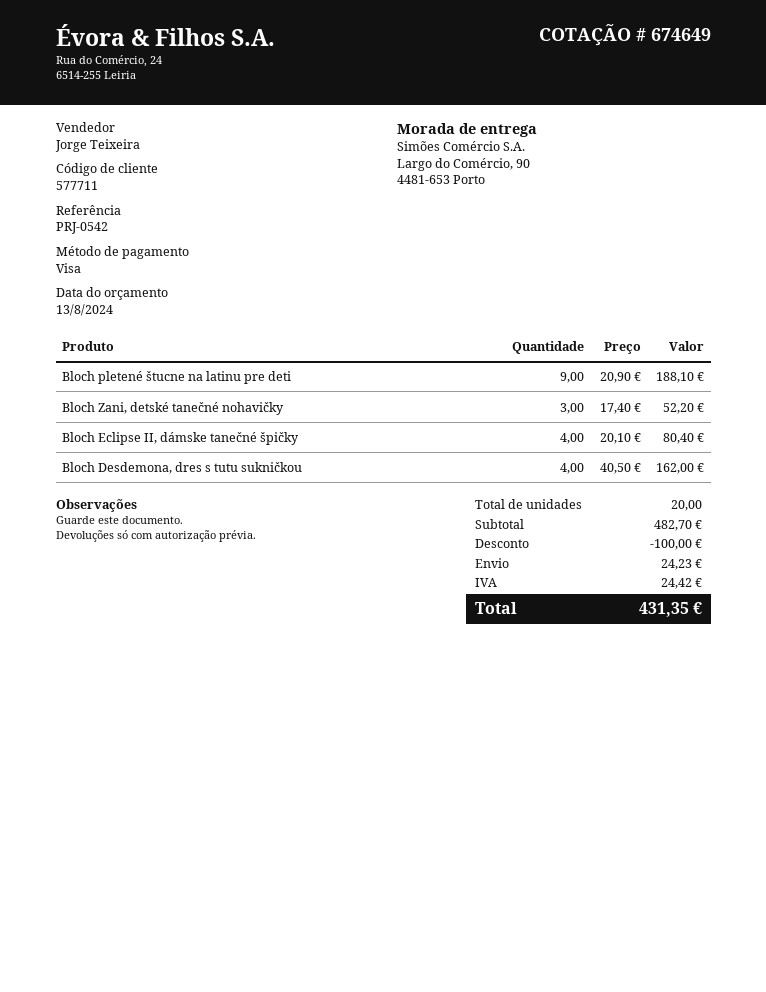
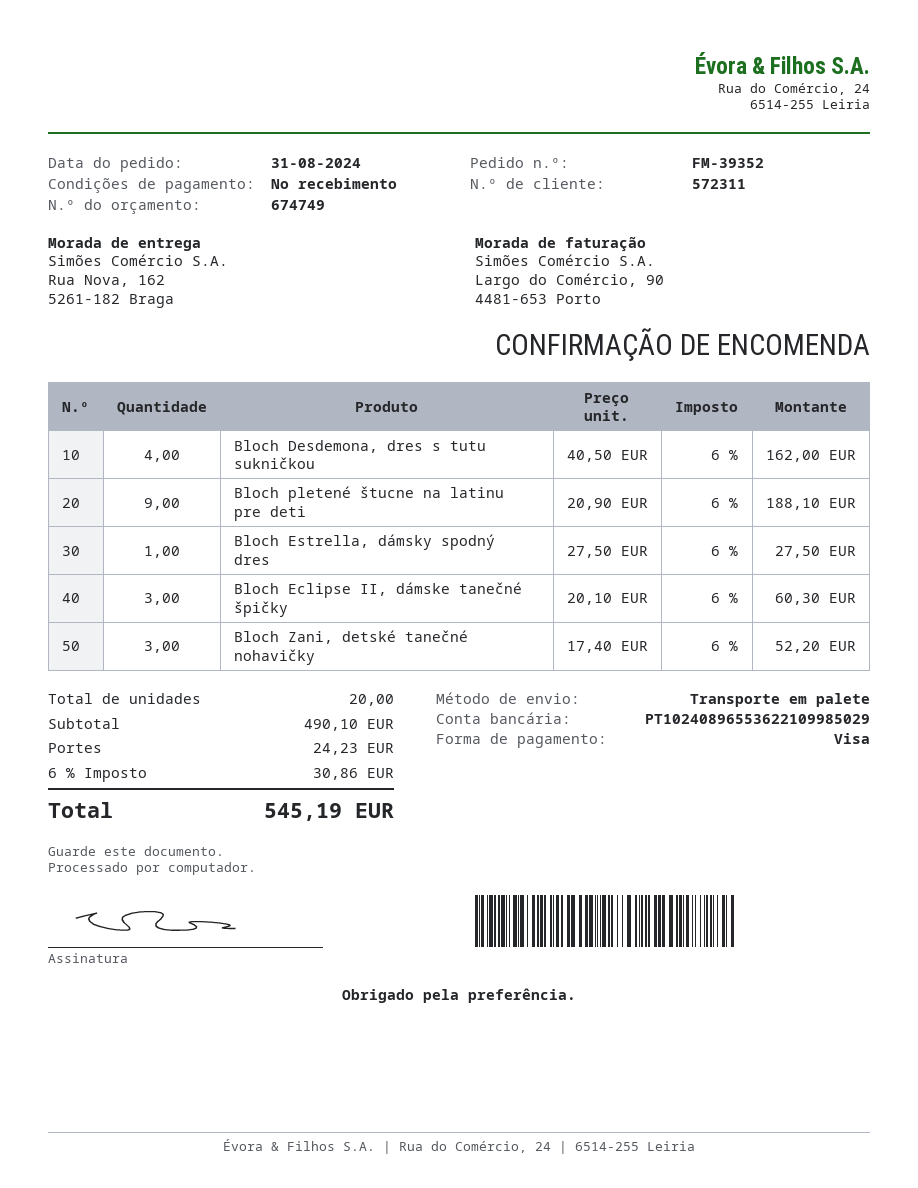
quote number: 674649 -> 674749
customer number: 577711 -> 572311
ship to: Largo do Comércio, 90, 4481-653 Porto -> Rua Nova, 162, 5261-182 Braga
Bloch Eclipse II, dámske tanečné špičky: 4 x 20.10 = 80.40 -> 3 x 20.10 = 60.30
Bloch Estrella, dámsky spodný dres: none -> 1 x 27.50 = 27.50
subtotal: 482.70 -> 490.10
discount: 100.00 -> none
tax: 24.42 -> 30.86
total: 431.35 -> 545.19

